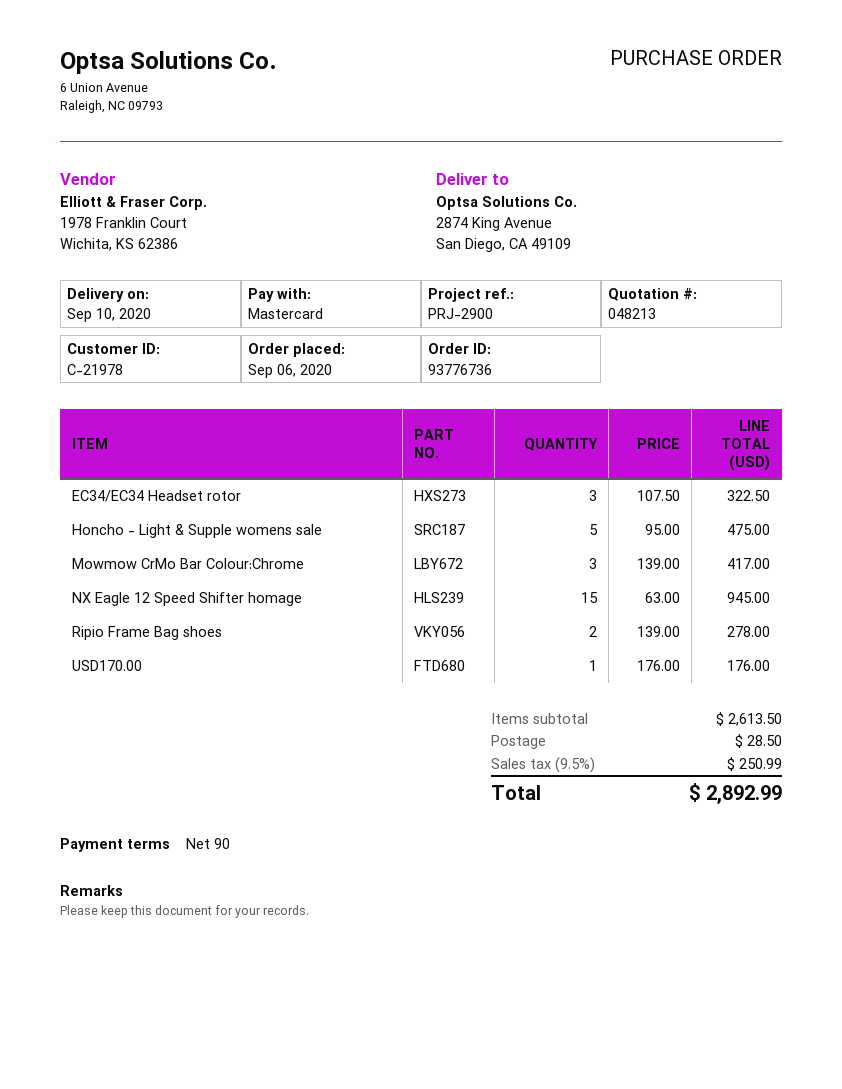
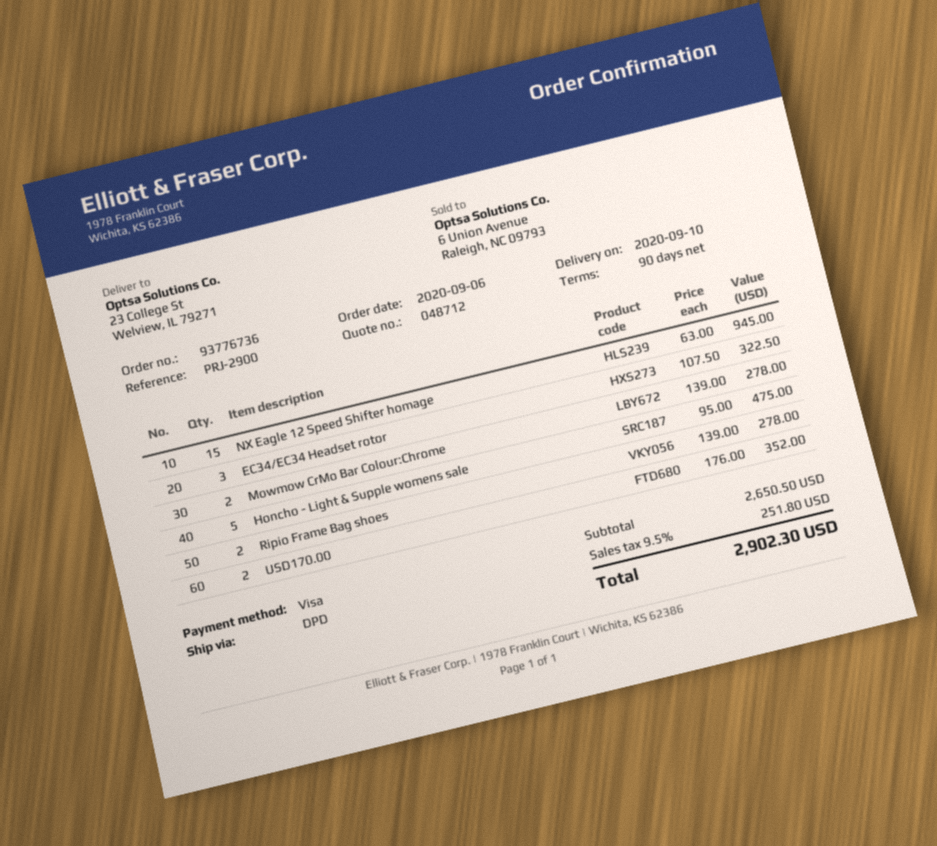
quote number: 048213 -> 048712
payment method: Mastercard -> Visa
ship to: 2874 King Avenue, San Diego, CA 49109 -> 23 College St, Welview, IL 79271
Mowmow CrMo Bar Colour:Chrome: 3 x 139.00 = 417.00 -> 2 x 139.00 = 278.00
USD170.00: 1 x 176.00 = 176.00 -> 2 x 176.00 = 352.00
subtotal: 2613.50 -> 2650.50
shipping: 28.50 -> none
tax: 9.5% = 250.99 -> 9.5% = 251.80
total: 2892.99 -> 2902.30

